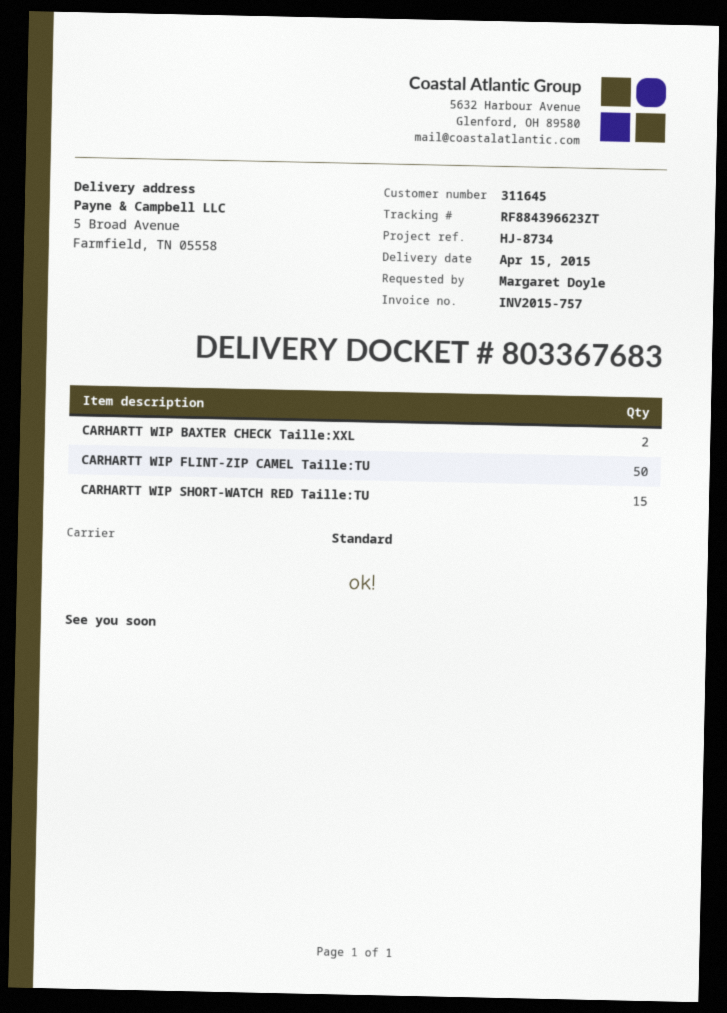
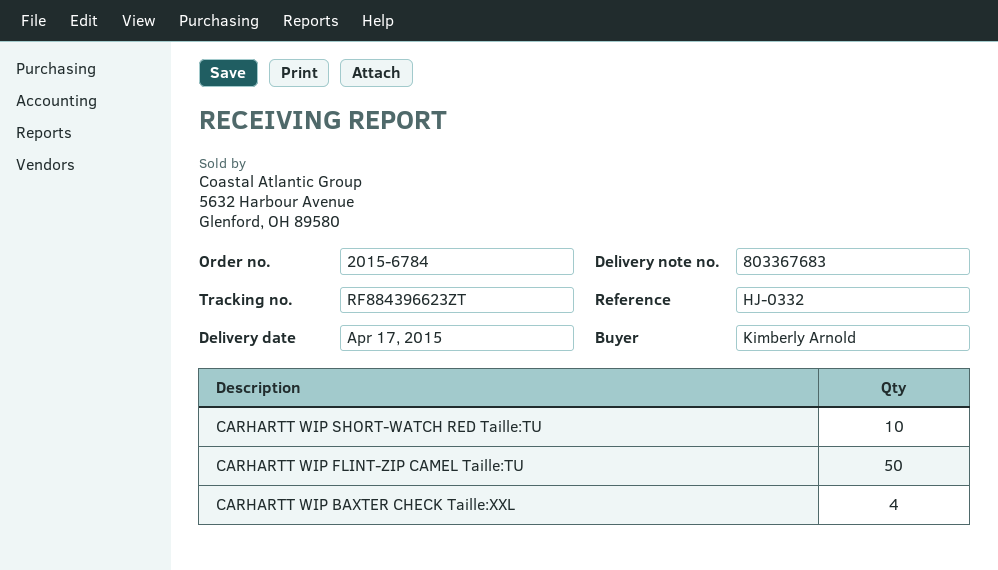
delivery date: 2015-04-15 -> 2015-04-17
reference: HJ-8734 -> HJ-0332
ordered by: Margaret Doyle -> Kimberly Arnold
CARHARTT WIP BAXTER CHECK Taille:XXL: 2 -> 4
CARHARTT WIP SHORT-WATCH RED Taille:TU: 15 -> 10

